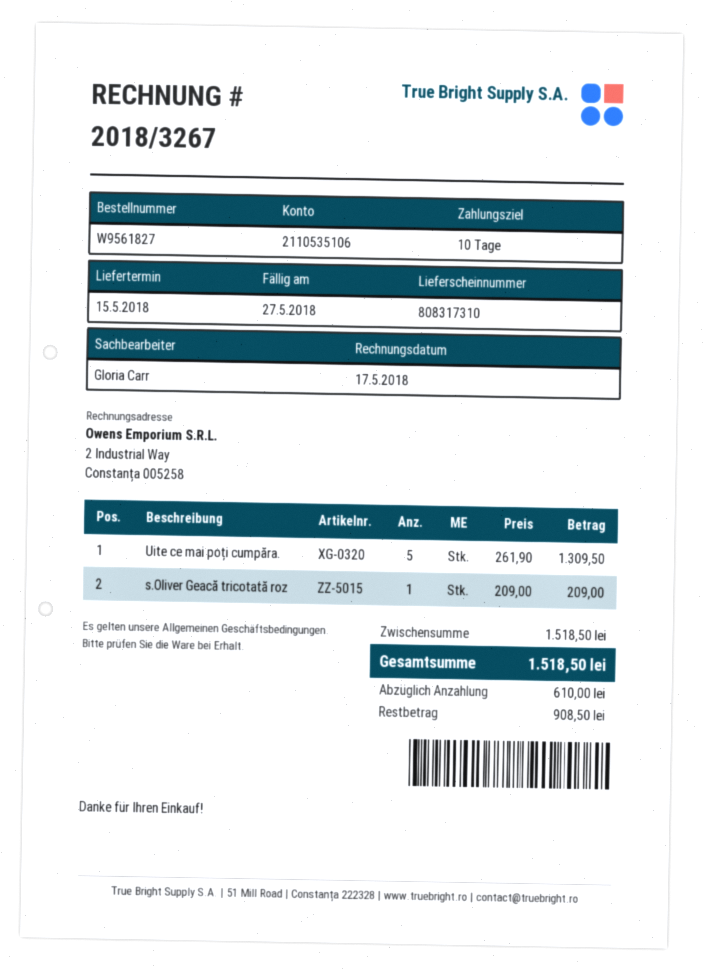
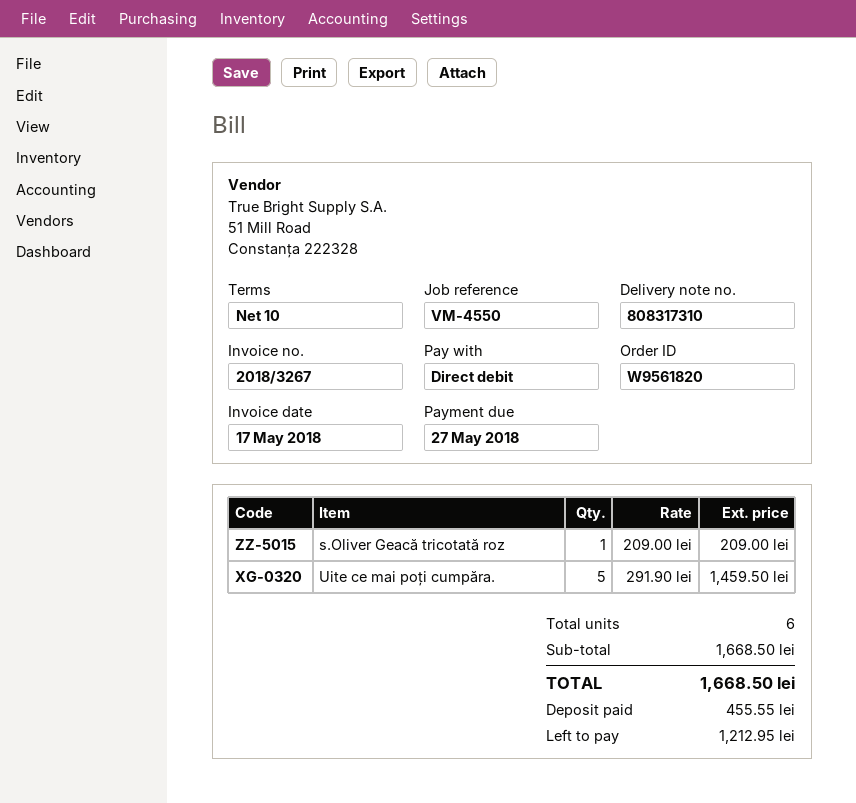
order number: W9561827 -> W9561820
Uite ce mai poți cumpăra.: 5 x 261.90 = 1309.50 -> 5 x 291.90 = 1459.50
subtotal: 1518.50 -> 1668.50
total: 1518.50 -> 1668.50
deposit: 610.00 -> 455.55
balance: 908.50 -> 1212.95

